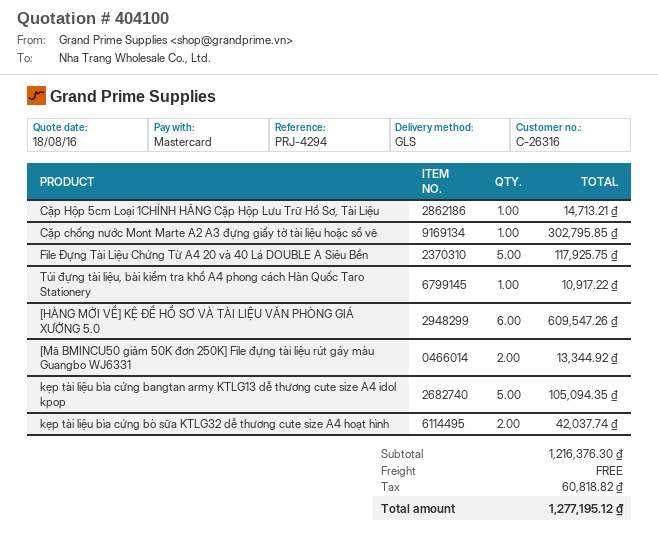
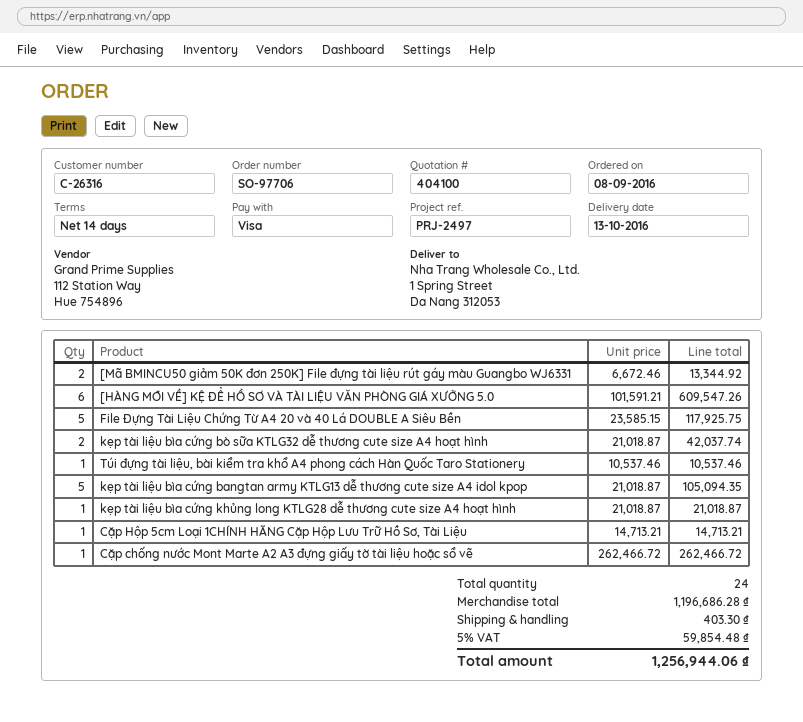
reference: PRJ-4294 -> PRJ-2497
payment method: Mastercard -> Visa
Cặp chống nước Mont Marte A2 A3 đựng giấy tờ tài liệu hoặc sổ vẽ: 1 for 302795.85 -> 1 for 262466.72
Túi đựng tài liệu, bài kiểm tra khổ A4 phong cách Hàn Quốc Taro Stationery: 1 for 10917.22 -> 1 for 10537.46
kẹp tài liệu bìa cứng khủng long KTLG28 dễ thương cute size A4 hoạt hình: none -> 1 for 21018.87
subtotal: 1216376.30 -> 1196686.28
shipping: 0.00 -> 403.30
tax: 60818.82 -> 59854.48
total: 1277195.12 -> 1256944.06

